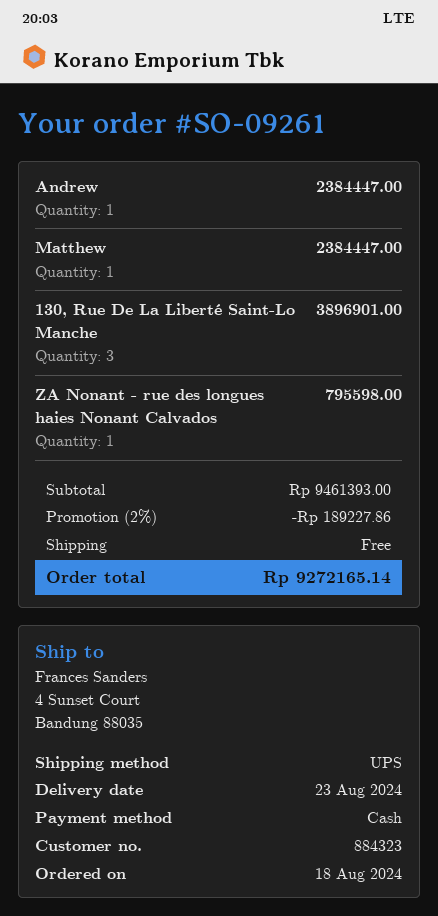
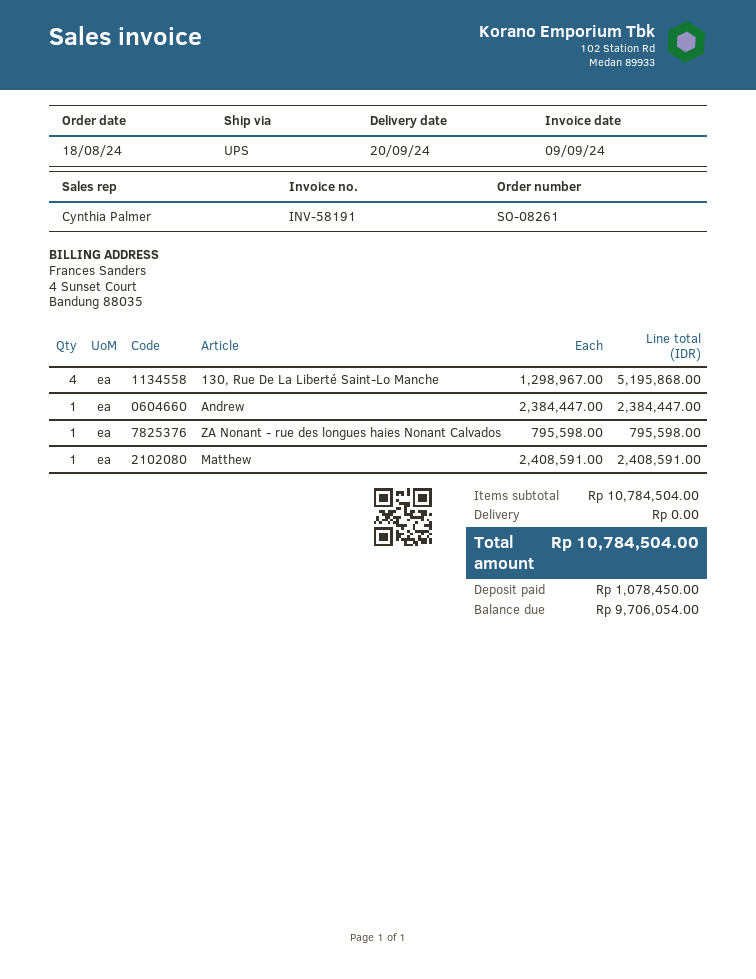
order number: SO-09261 -> SO-08261
delivery date: 2024-08-23 -> 2024-09-20
Matthew: 1 for 2384447.00 -> 1 for 2408591.00
130, Rue De La Liberté Saint-Lo Manche: 3 for 3896901.00 -> 4 for 5195868.00
subtotal: 9461393.00 -> 10784504.00
discount: 2% = 189227.86 -> none
total: 9272165.14 -> 10784504.00

